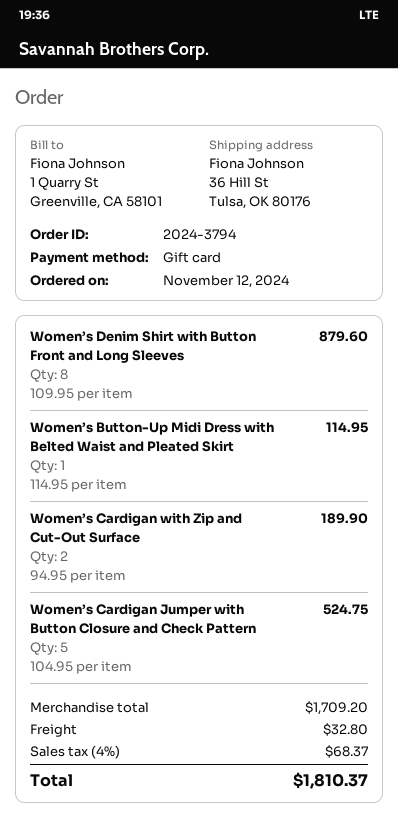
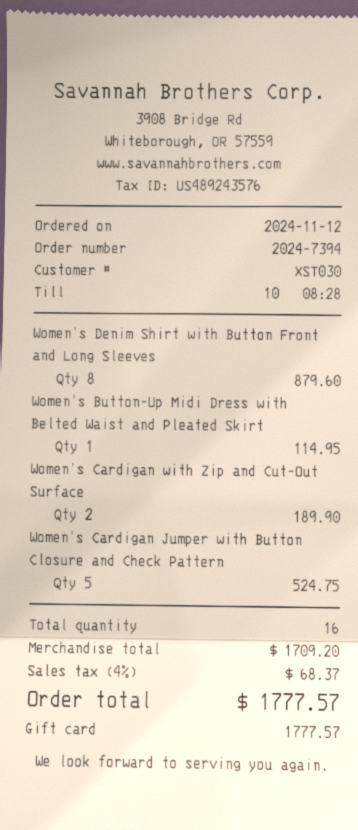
order number: 2024-3794 -> 2024-7394
shipping: 32.80 -> none
total: 1810.37 -> 1777.57

